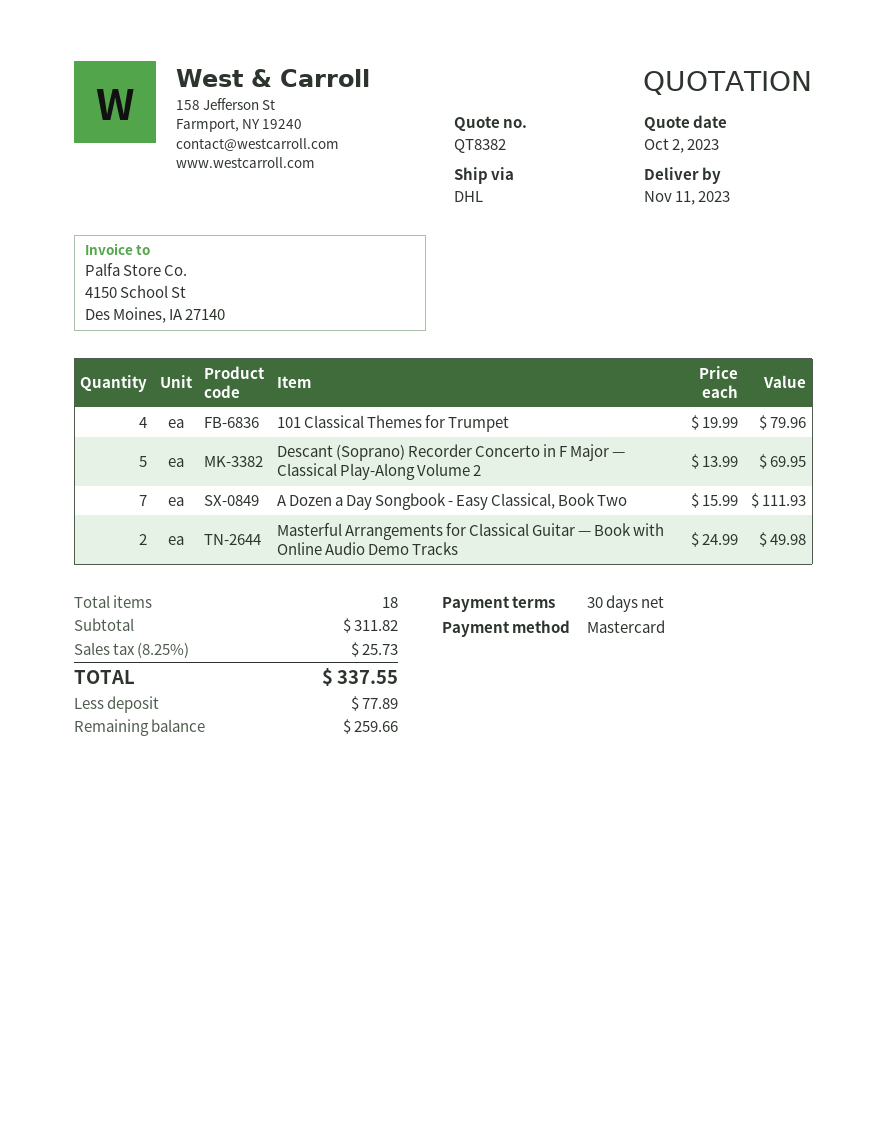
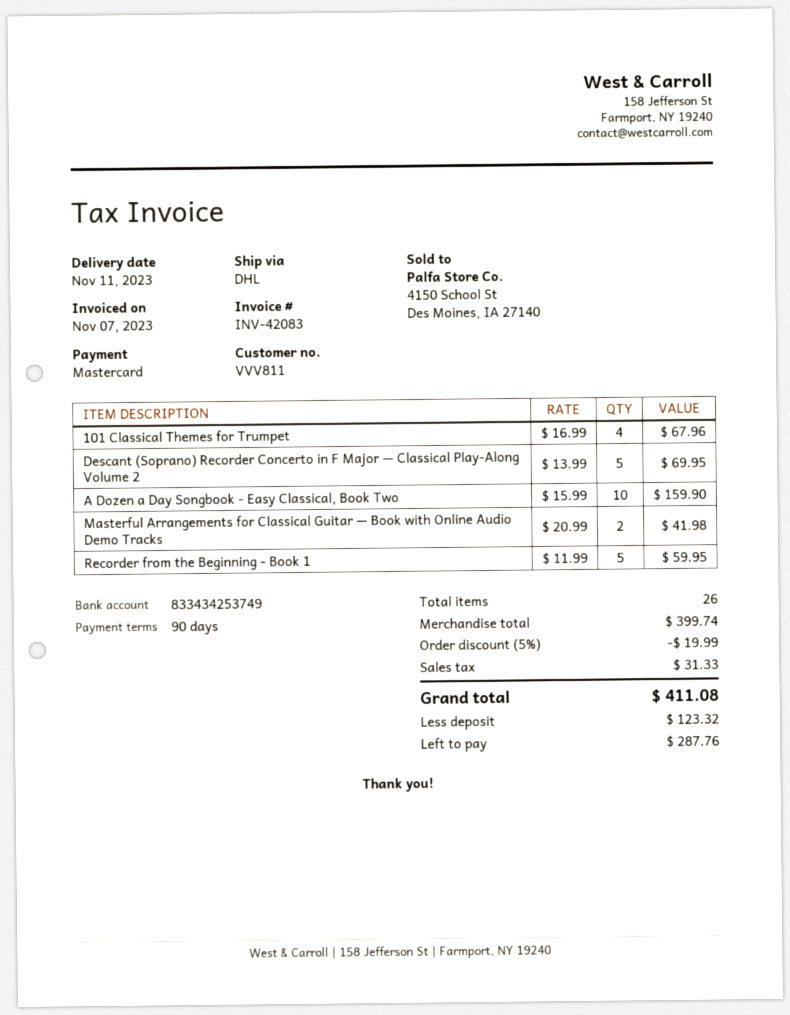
payment terms: 30 days -> 90 days
101 Classical Themes for Trumpet: 4 x 19.99 = 79.96 -> 4 x 16.99 = 67.96
A Dozen a Day Songbook - Easy Classical, Book Two: 7 x 15.99 = 111.93 -> 10 x 15.99 = 159.90
Masterful Arrangements for Classical Guitar — Book with Online Audio Demo Tracks: 2 x 24.99 = 49.98 -> 2 x 20.99 = 41.98
Recorder from the Beginning - Book 1: none -> 5 x 11.99 = 59.95
total quantity: 18 -> 26
subtotal: 311.82 -> 399.74
discount: none -> 5% = 19.99
tax: 25.73 -> 31.33
total: 337.55 -> 411.08
deposit: 77.89 -> 123.32
balance: 259.66 -> 287.76

